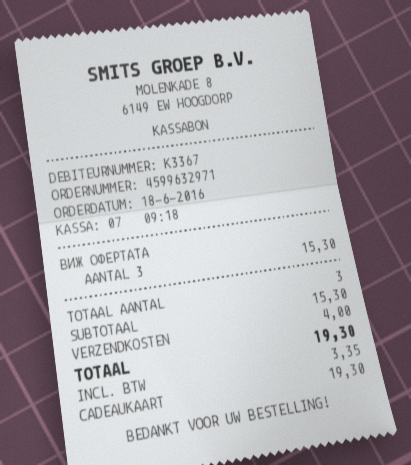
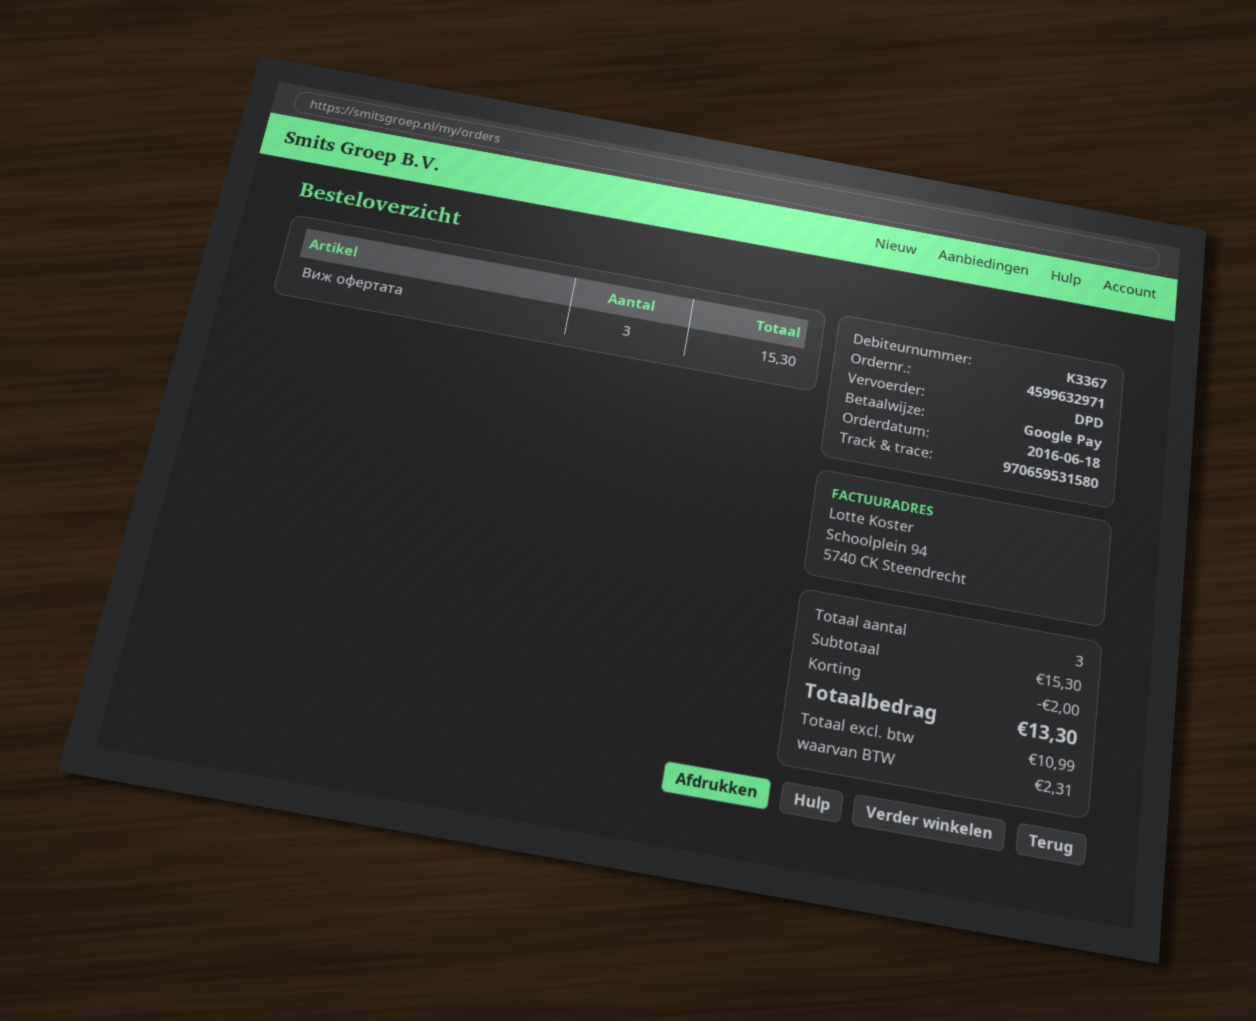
payment method: gift card -> Google Pay
discount: none -> 2.00
shipping: 4.00 -> none
tax: 3.35 -> 2.31
total: 19.30 -> 13.30

